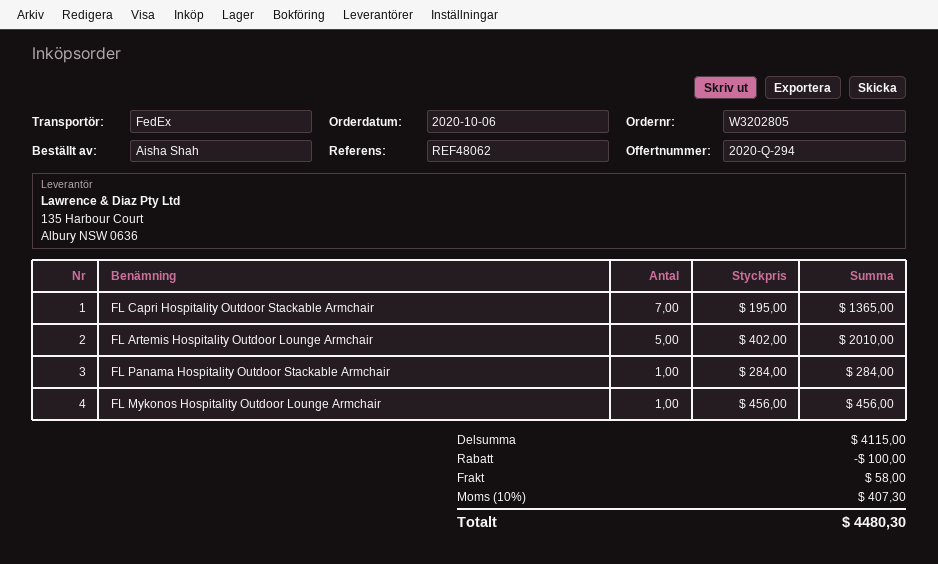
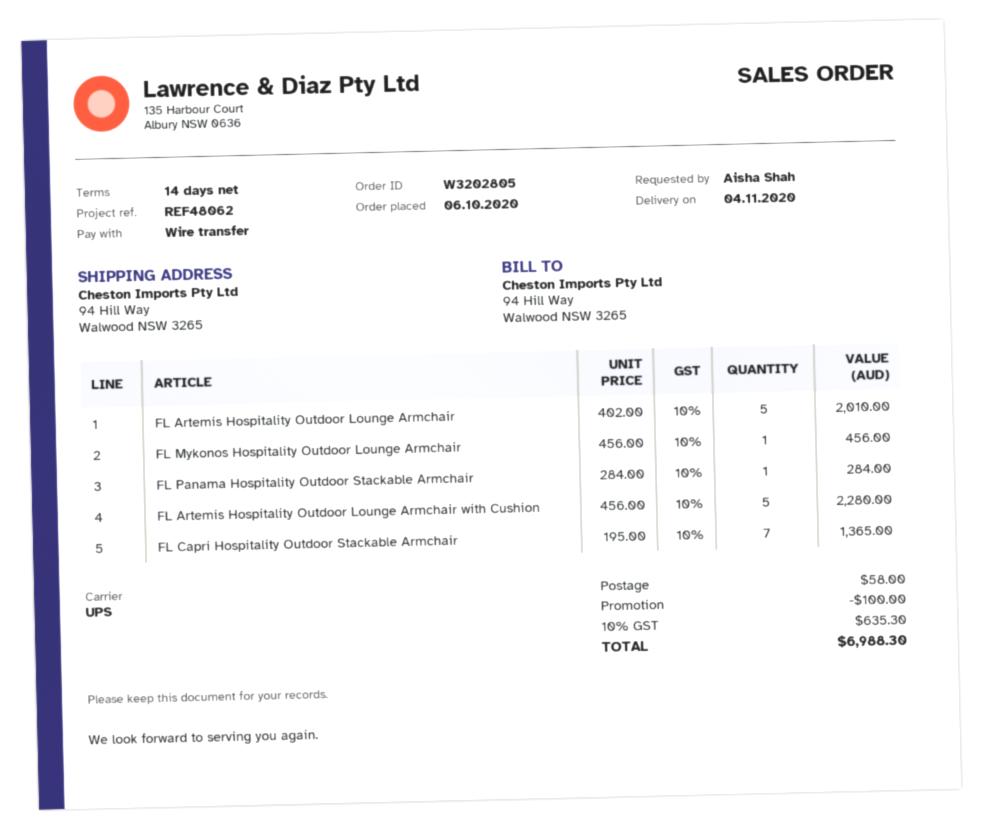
shipping method: FedEx -> UPS
FL Artemis Hospitality Outdoor Lounge Armchair with Cushion: none -> 5 x 456.00 = 2280.00
tax: 10% = 407.30 -> 10% = 635.30
total: 4480.30 -> 6988.30

